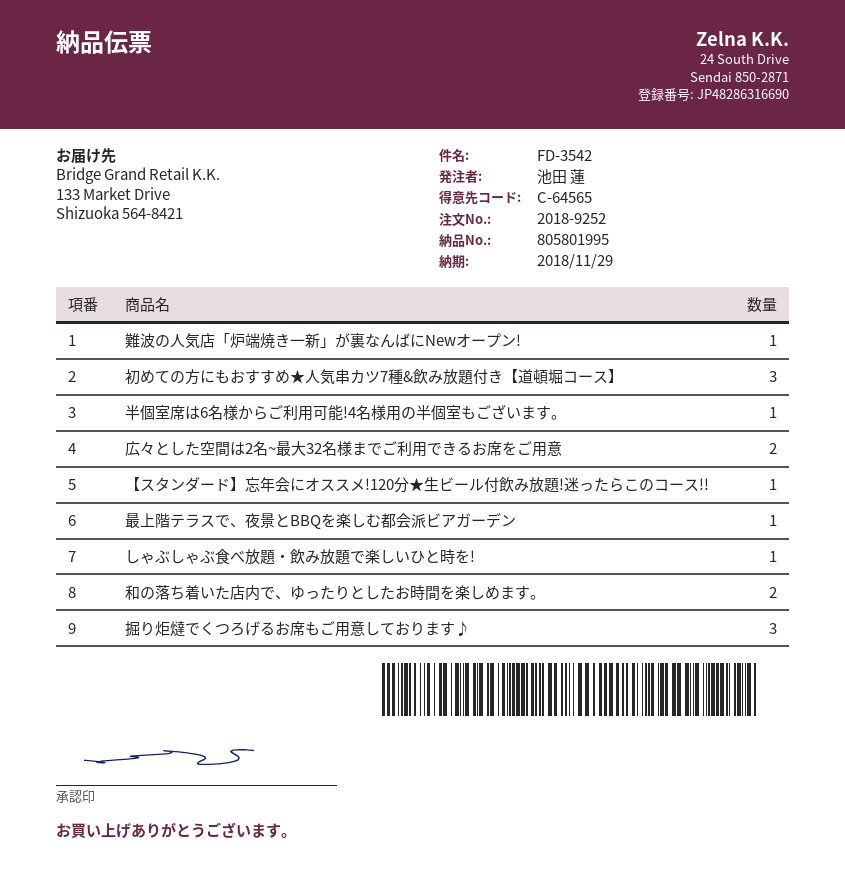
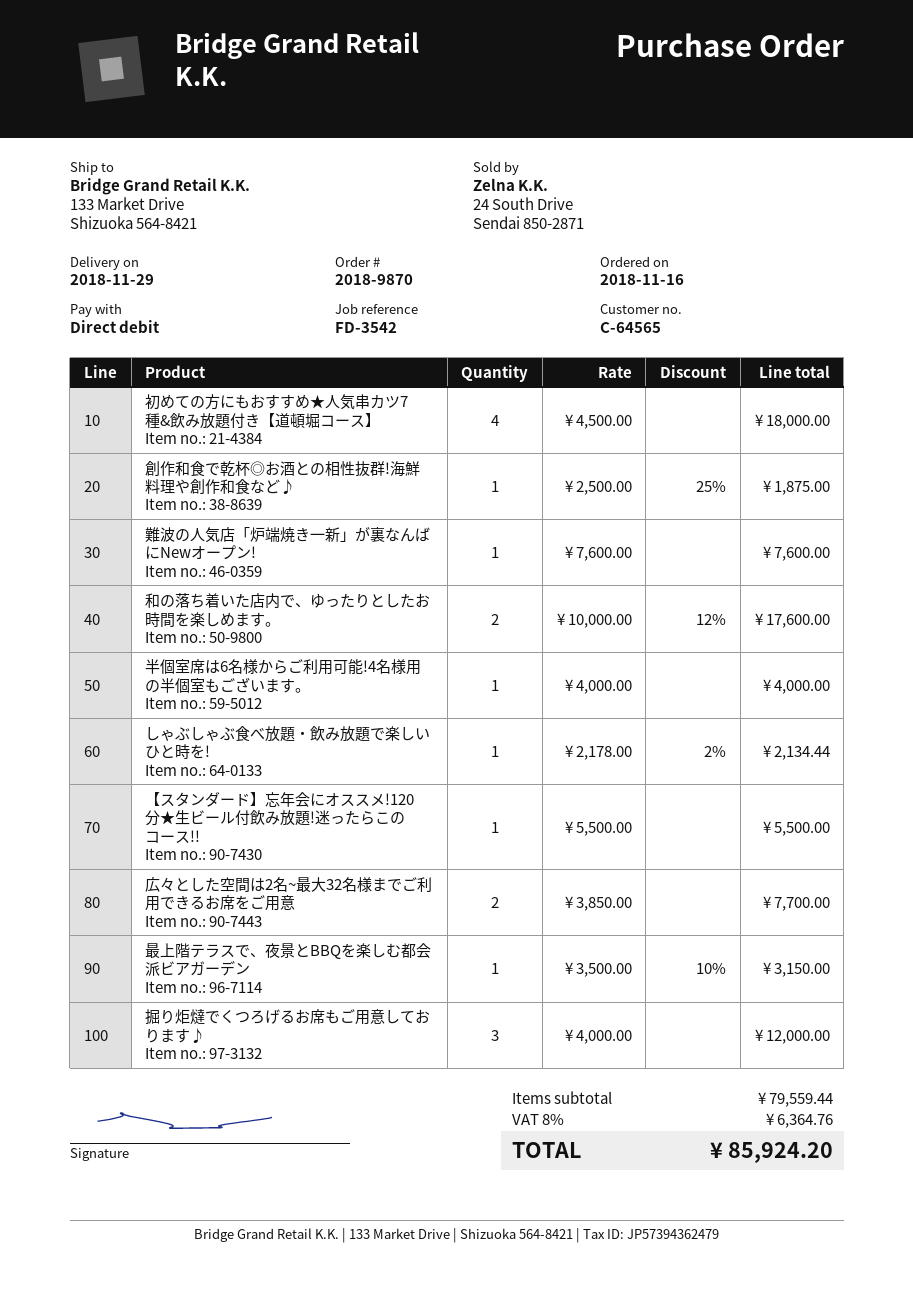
order number: 2018-9252 -> 2018-9870
初めての方にもおすすめ★人気串カツ7種&飲み放題付き【道頓堀コース】: 3 -> 4
創作和食で乾杯◎お酒との相性抜群!海鮮料理や創作和食など♪: none -> 1

